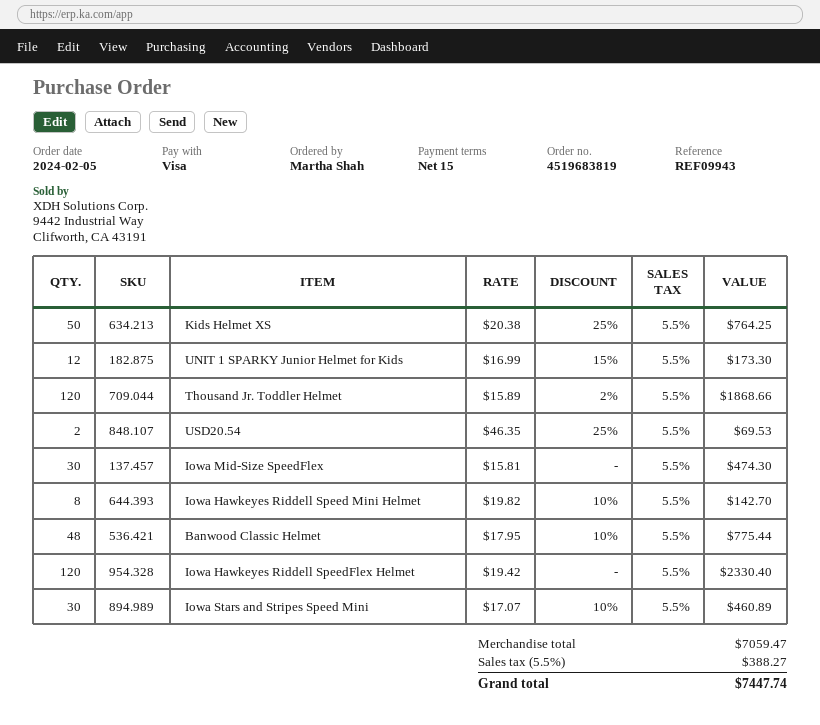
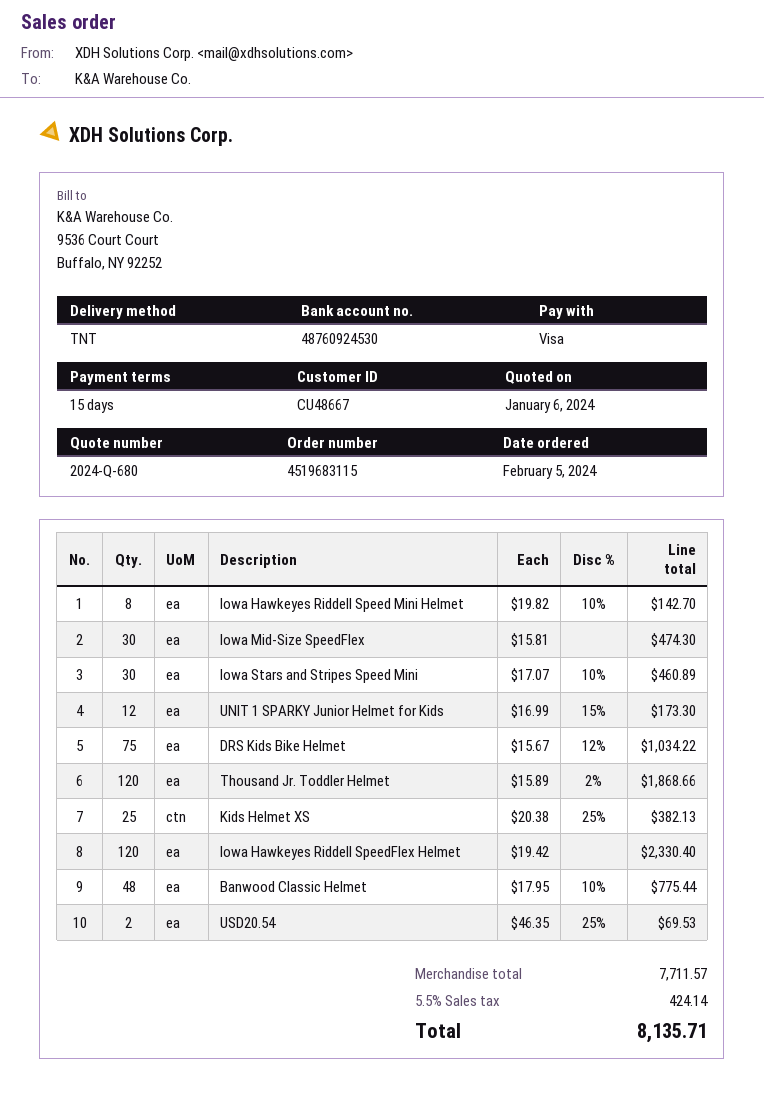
order number: 4519683819 -> 4519683115
Kids Helmet XS: 50 x 20.38 - 25% = 764.25 -> 25 x 20.38 - 25% = 382.13
DRS Kids Bike Helmet: none -> 75 x 15.67 - 12% = 1034.22
subtotal: 7059.47 -> 7711.57
tax: 5.5% = 388.27 -> 5.5% = 424.14
total: 7447.74 -> 8135.71

